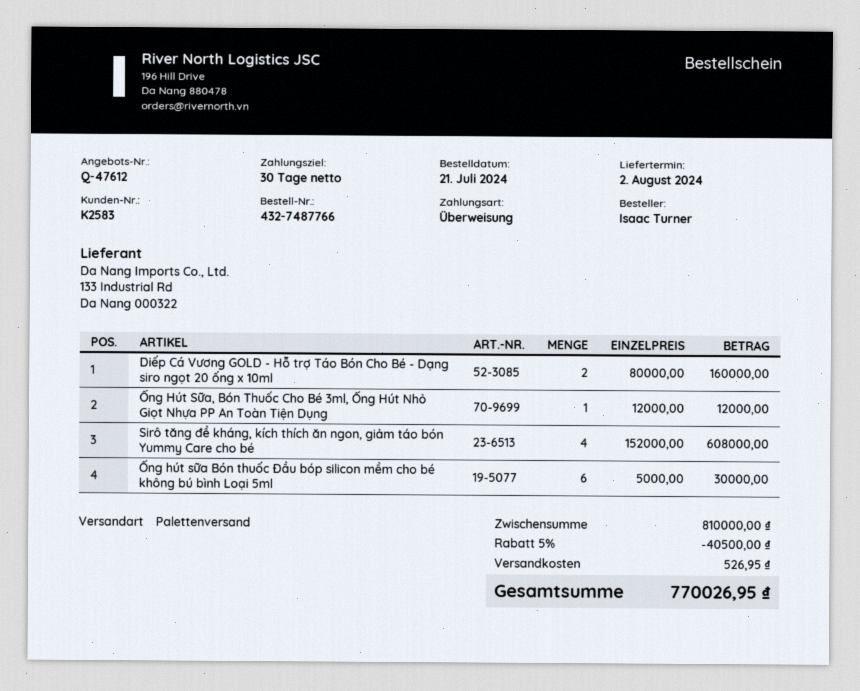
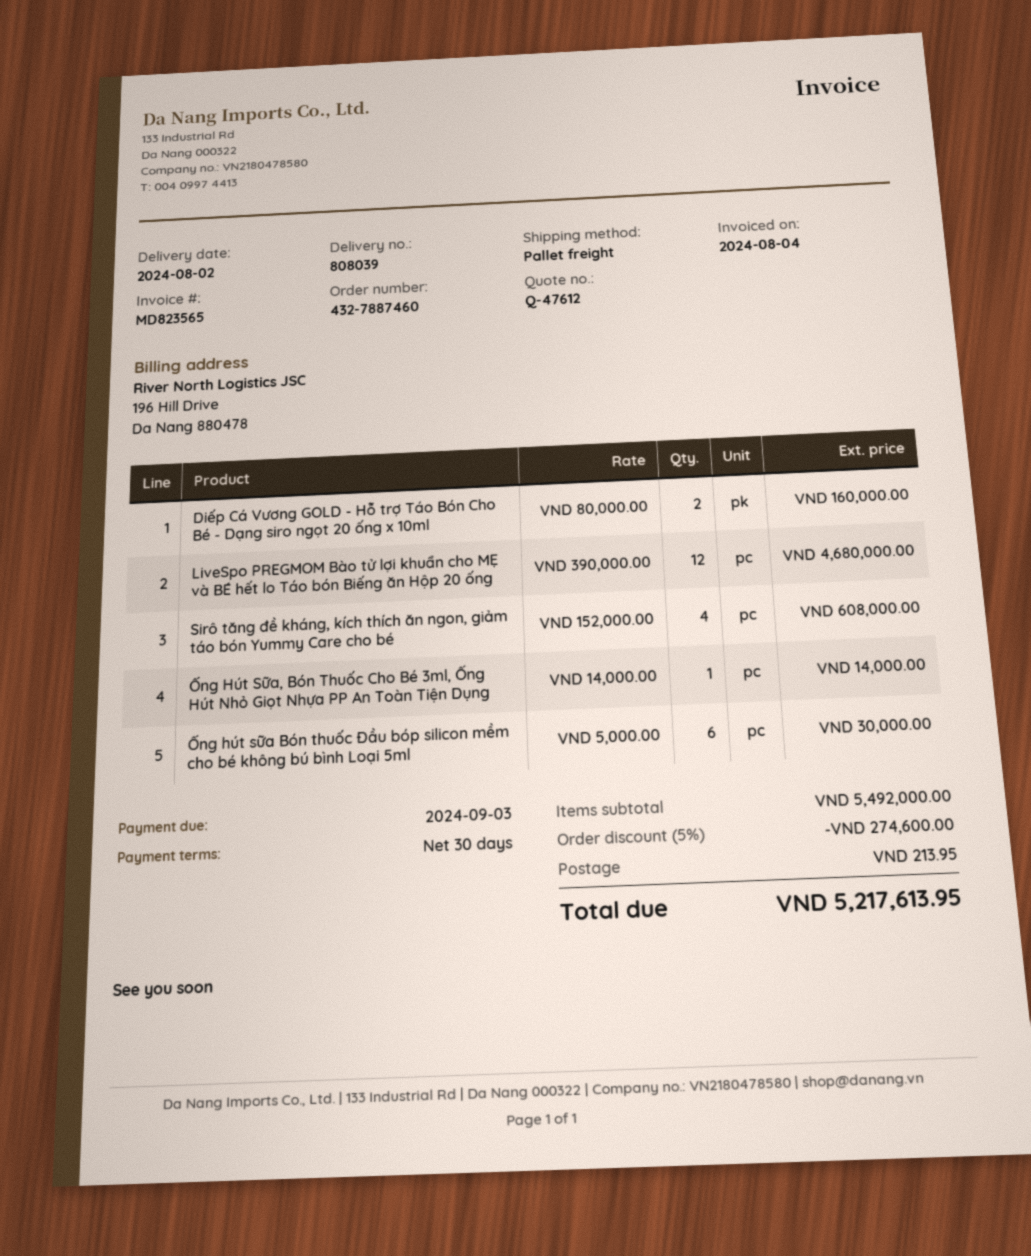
order number: 432-7487766 -> 432-7887460
Ống Hút Sữa, Bón Thuốc Cho Bé 3ml, Ống Hút Nhỏ Giọt Nhựa PP An Toàn Tiện Dụng: 1 x 12000.00 = 12000.00 -> 1 x 14000.00 = 14000.00
LiveSpo PREGMOM Bào tử lợi khuẩn cho MẸ và BÉ hết lo Táo bón Biếng ăn Hộp 20 ống: none -> 12 x 390000.00 = 4680000.00
subtotal: 810000.00 -> 5492000.00
discount: 5% = 40500.00 -> 5% = 274600.00
shipping: 526.95 -> 213.95
total: 770026.95 -> 5217613.95

